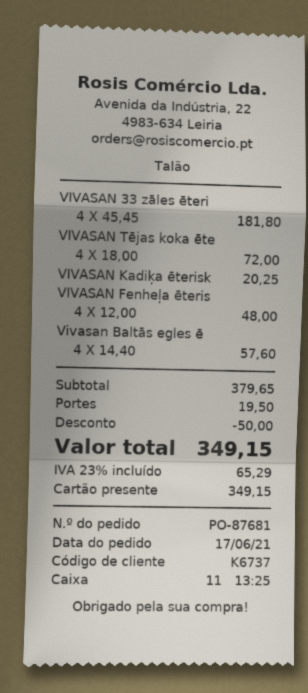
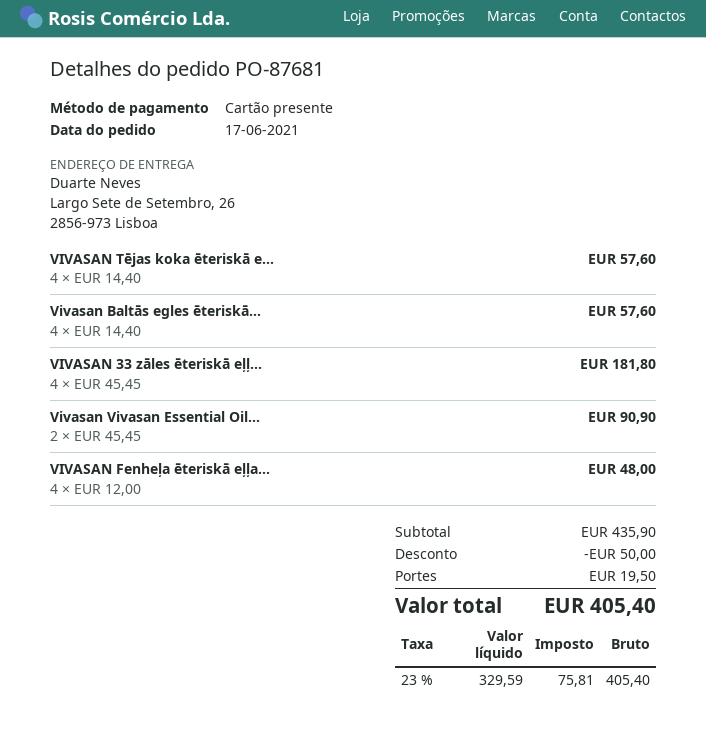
VIVASAN Tējas koka ēte: 4 x 18.00 = 72.00 -> 4 x 14.40 = 57.60
VIVASAN Kadiķa ēterisk: 1 x 20.25 = 20.25 -> none
Vivasan Vivasan Essential Oil...: none -> 2 x 45.45 = 90.90
subtotal: 379.65 -> 435.90
tax: 23% = 65.29 -> 23% = 75.81
total: 349.15 -> 405.40

